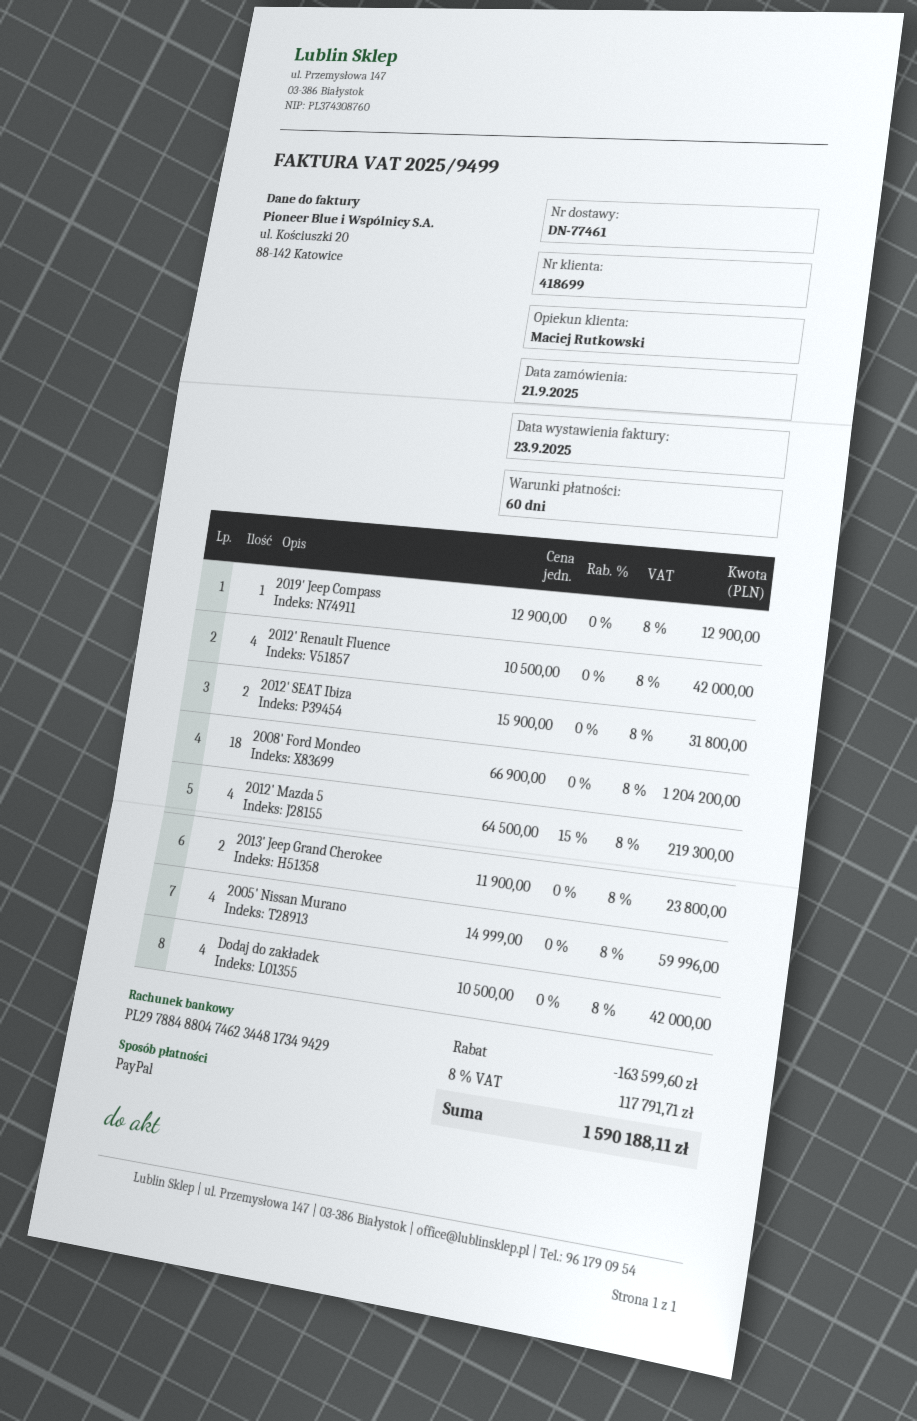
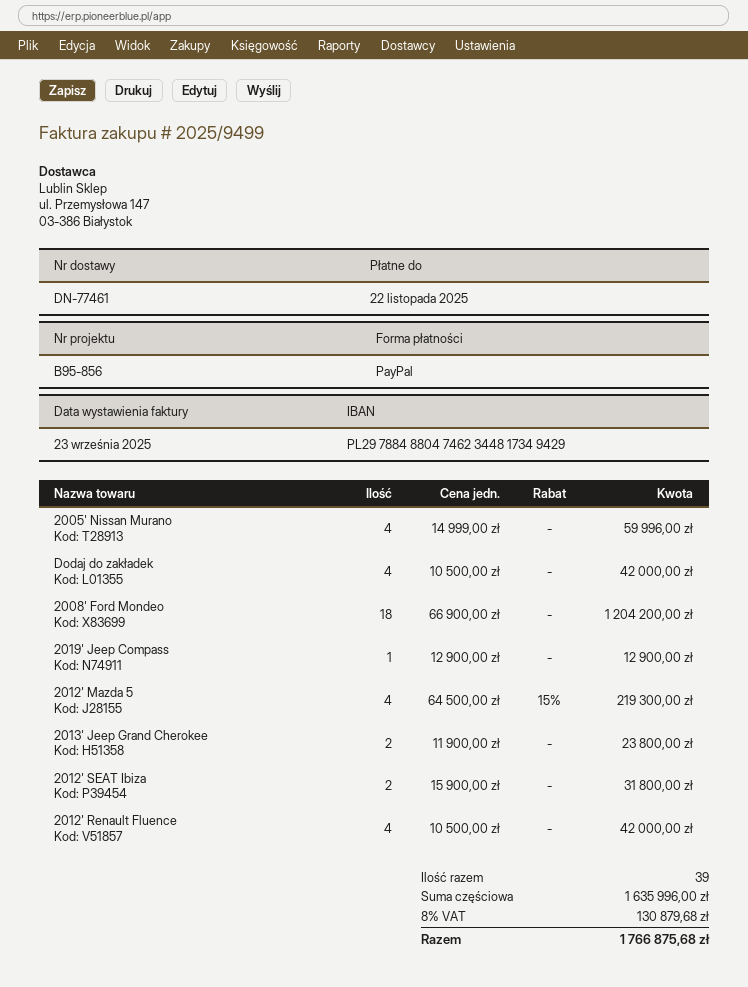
discount: 163599.60 -> none
tax: 8% = 117791.71 -> 8% = 130879.68
total: 1590188.11 -> 1766875.68

